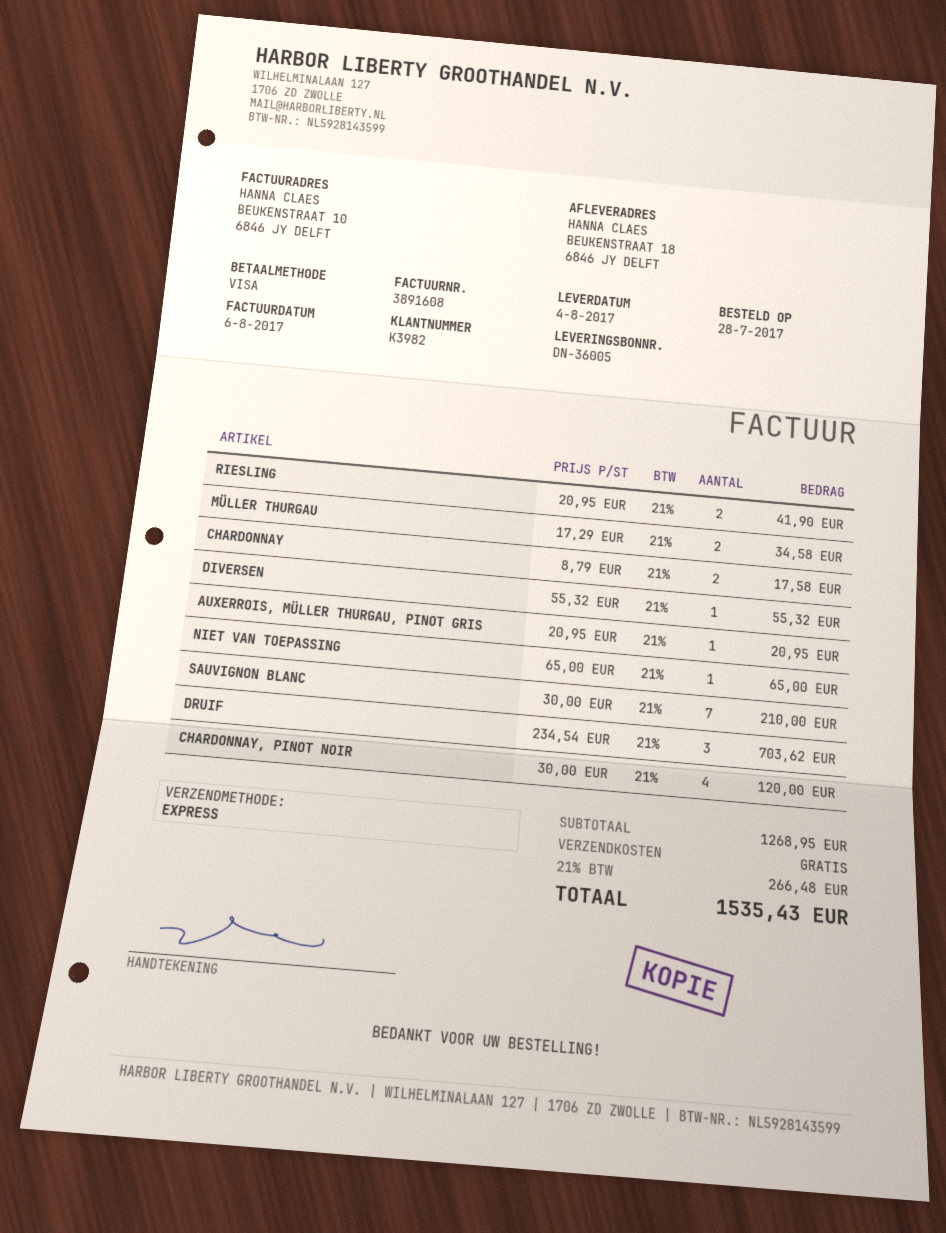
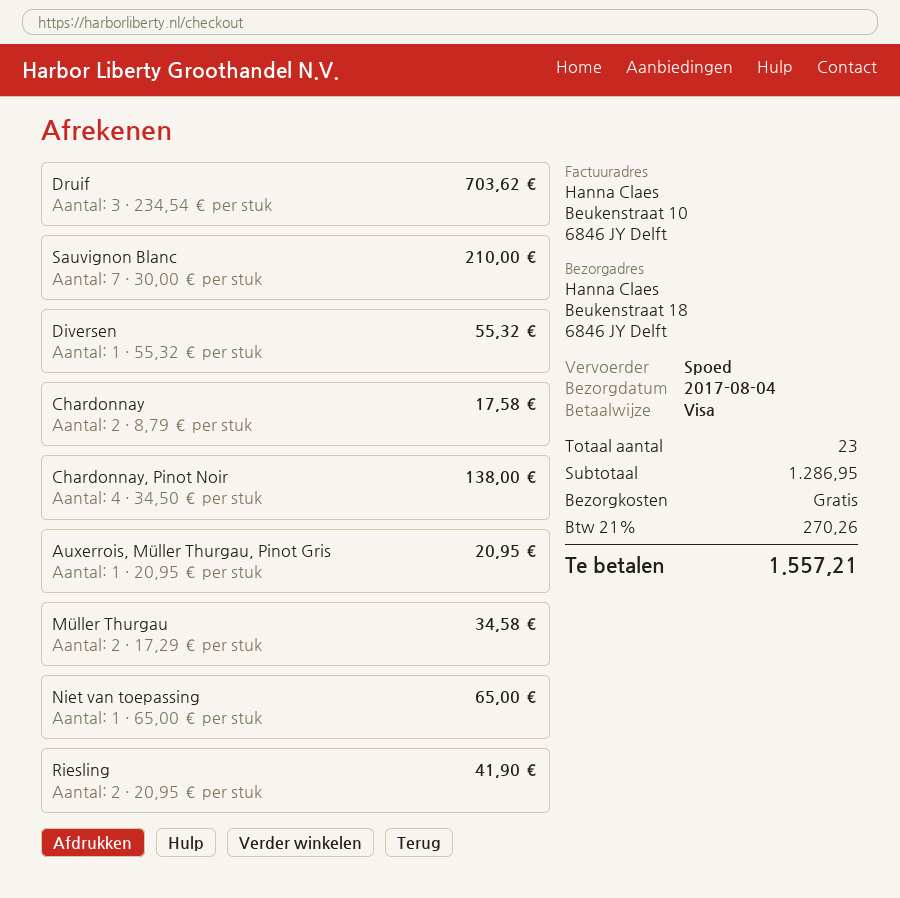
CHARDONNAY, PINOT NOIR: 4 x 30.00 = 120.00 -> 4 x 34.50 = 138.00
subtotal: 1268.95 -> 1286.95
tax: 21% = 266.48 -> 21% = 270.26
total: 1535.43 -> 1557.21

